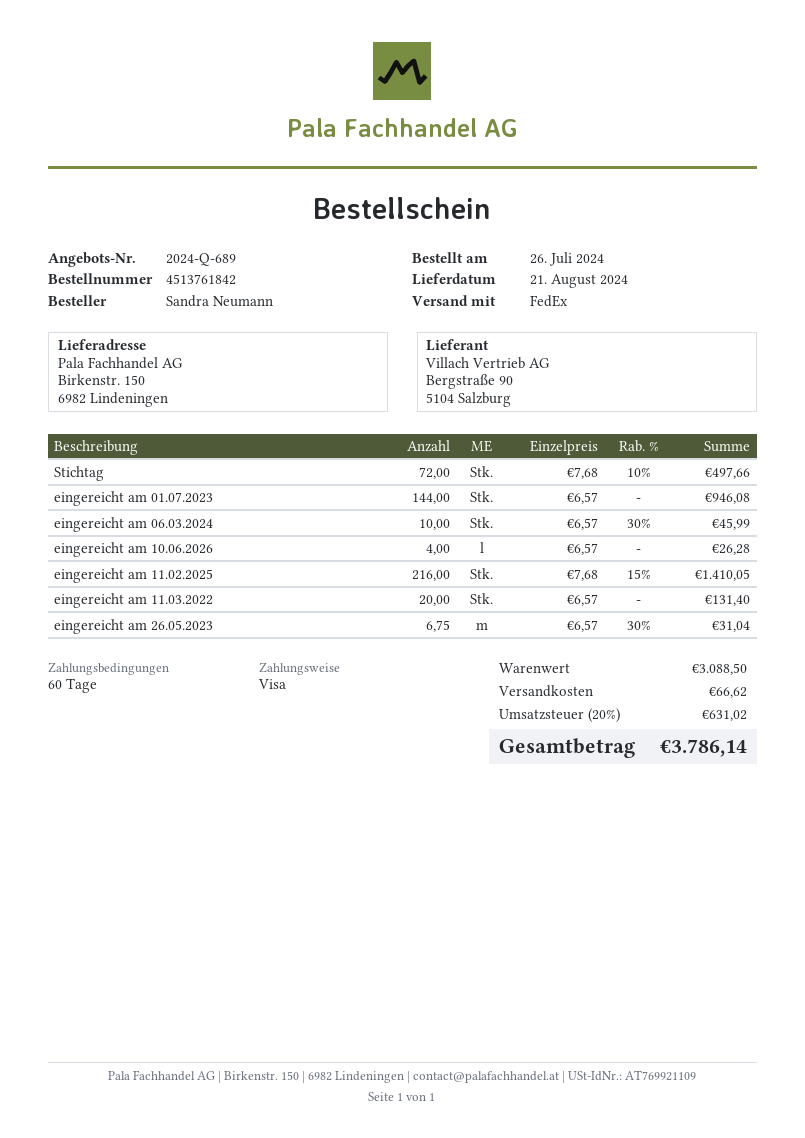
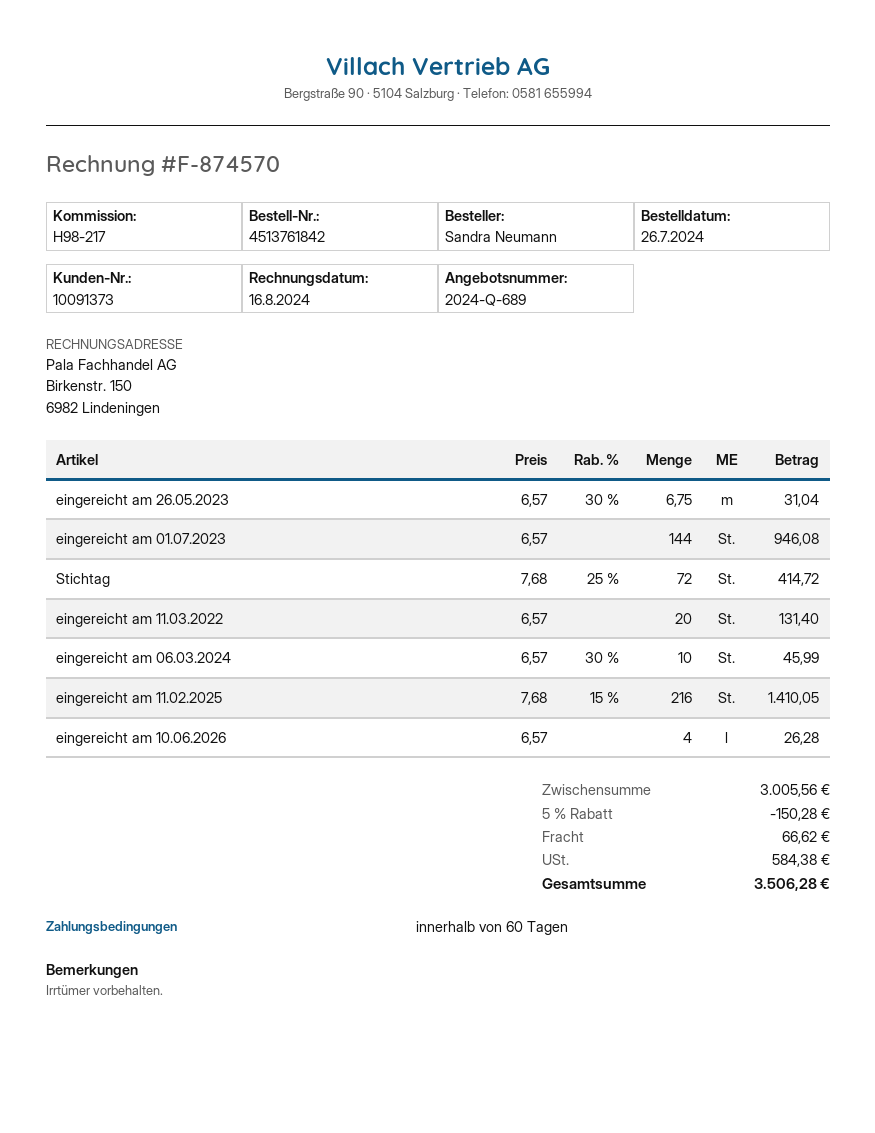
Stichtag: 72 x 7.68 - 10% = 497.66 -> 72 x 7.68 - 25% = 414.72
subtotal: 3088.50 -> 3005.56
discount: none -> 5% = 150.28
tax: 631.02 -> 584.38
total: 3786.14 -> 3506.28

